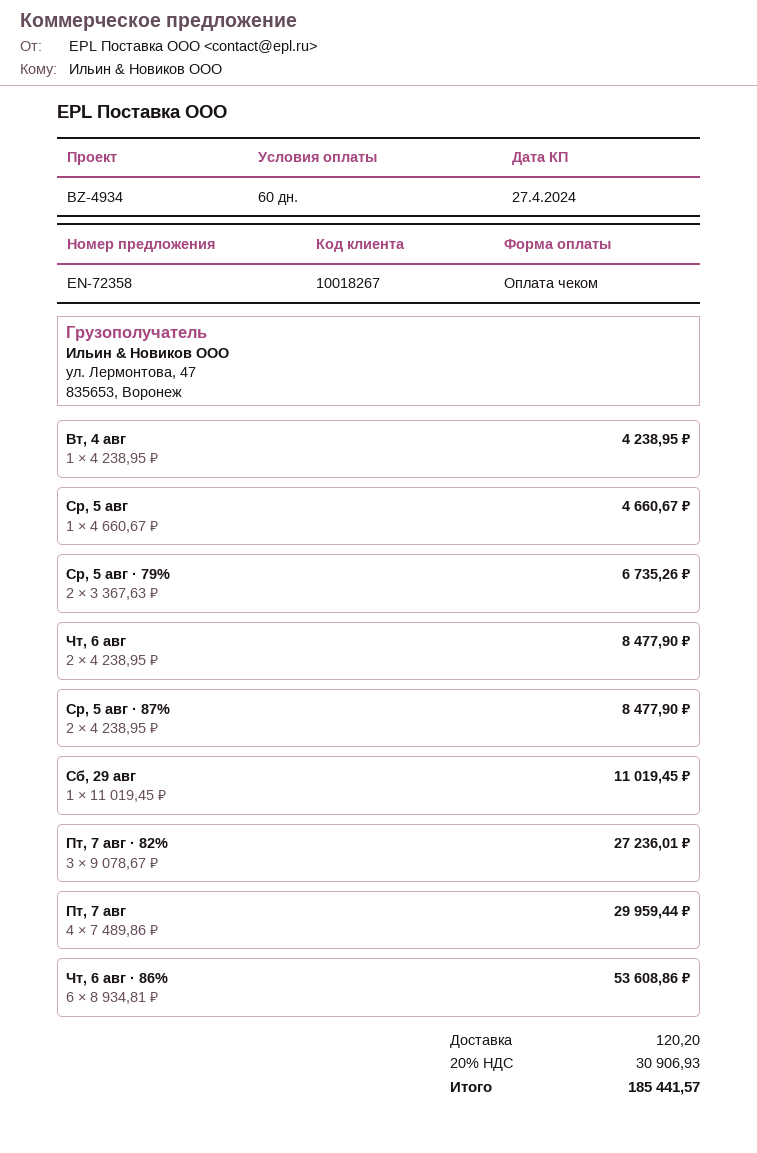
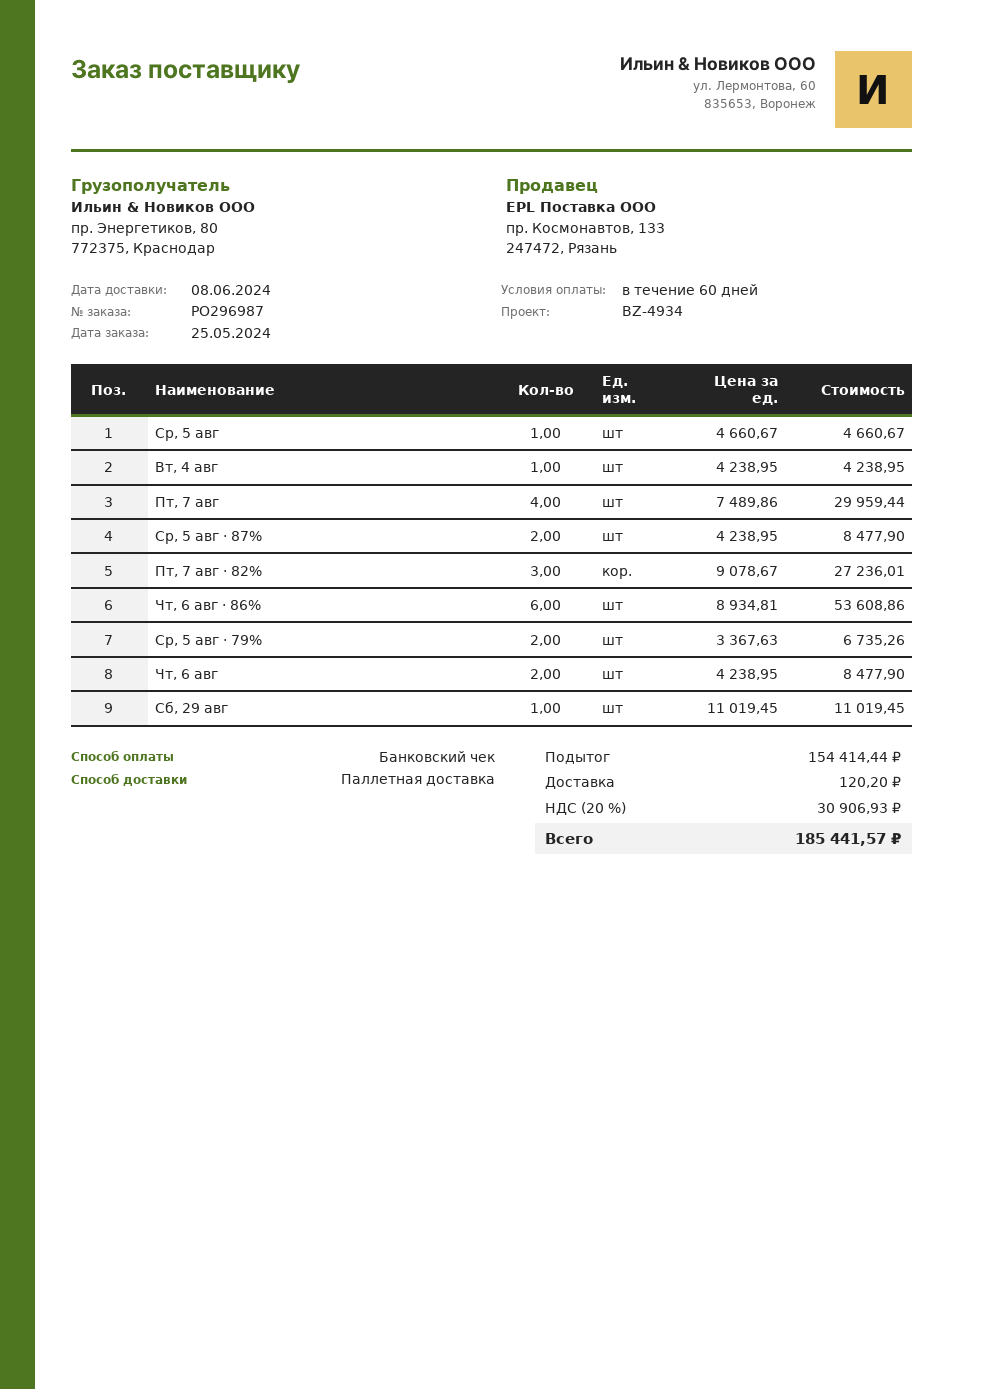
ship to: ул. Лермонтова, 47, 835653, Воронеж -> пр. Энергетиков, 80, 772375, Краснодар

